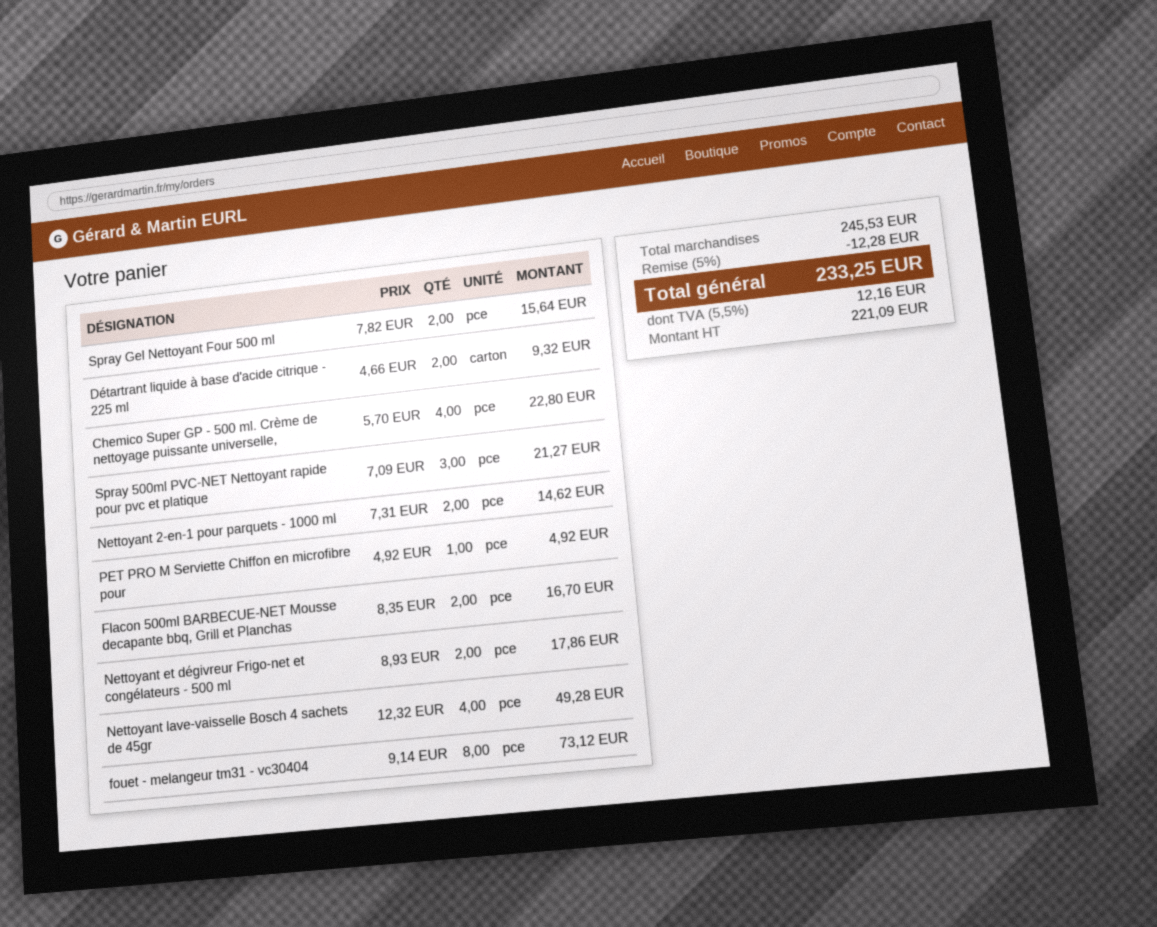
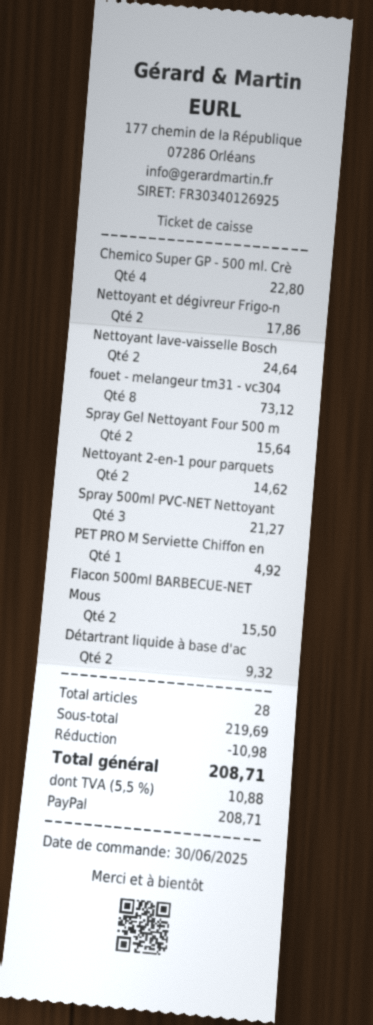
Flacon 500ml BARBECUE-NET Mousse decapante bbq, Grill et Planchas: 2 for 16.70 -> 2 for 15.50
Nettoyant lave-vaisselle Bosch 4 sachets de 45gr: 4 for 49.28 -> 2 for 24.64
subtotal: 245.53 -> 219.69
discount: 12.28 -> 10.98
tax: 5.5% = 12.16 -> 5.5% = 10.88
total: 233.25 -> 208.71

